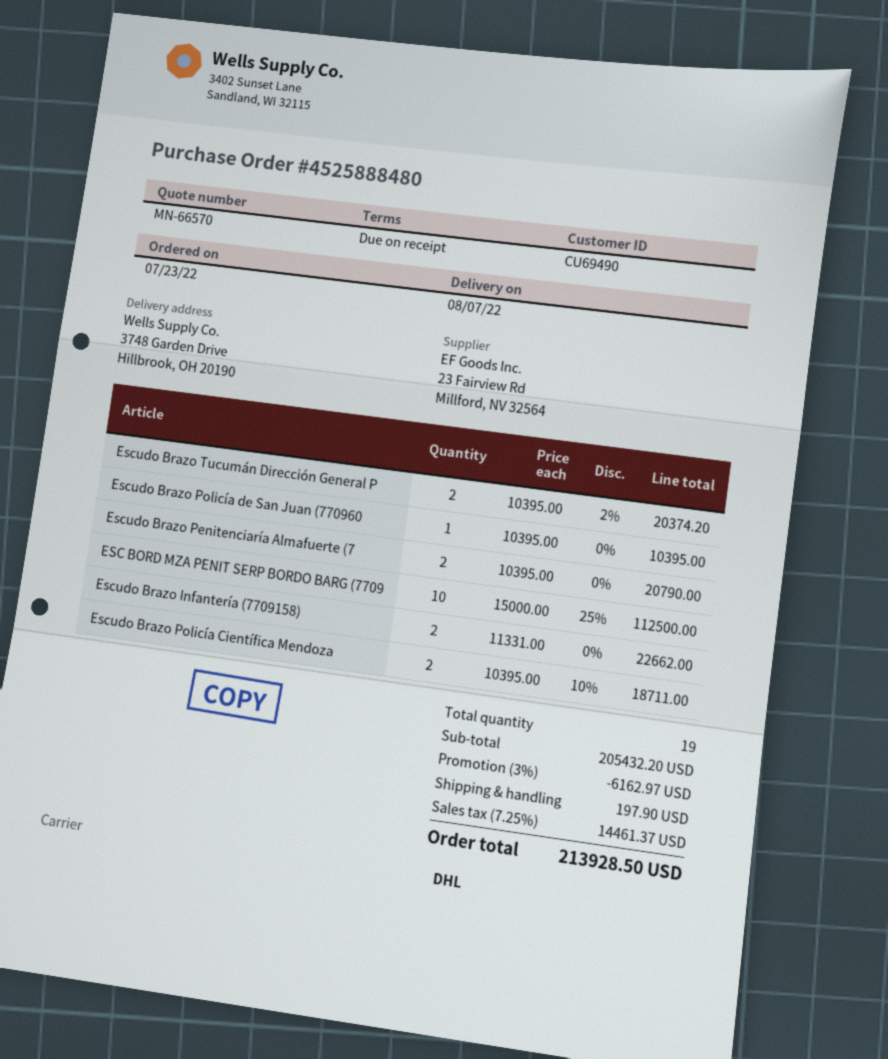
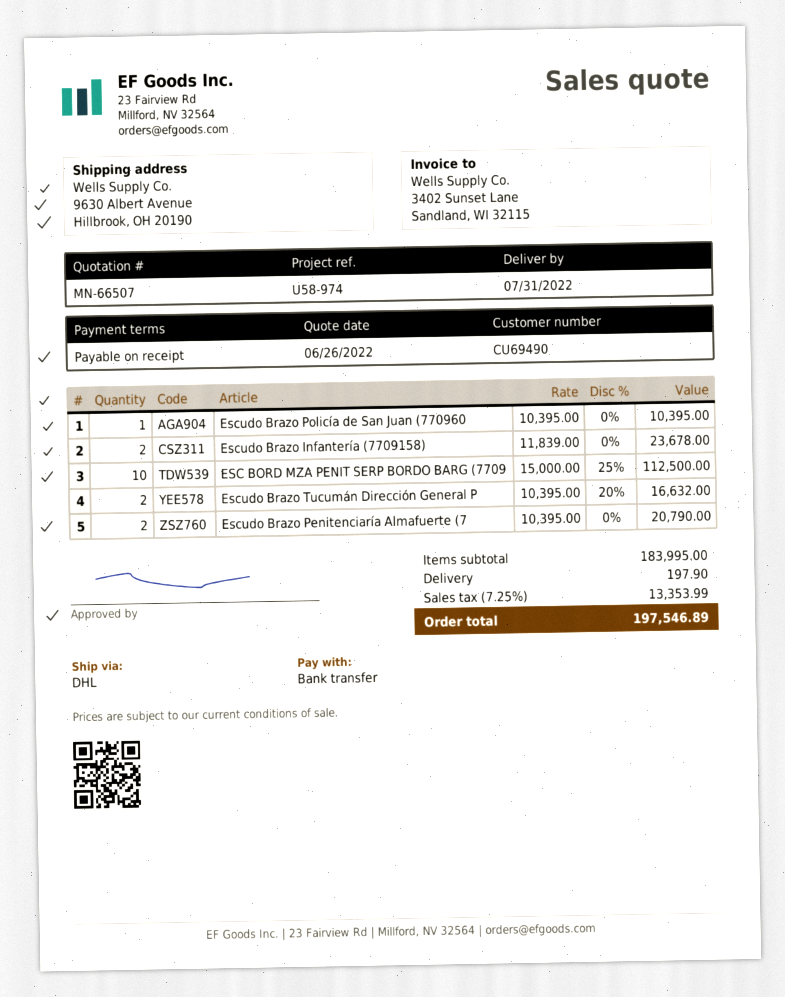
quote number: MN-66570 -> MN-66507
delivery date: 2022-08-07 -> 2022-07-31
ship to: 3748 Garden Drive, Hillbrook, OH 20190 -> 9630 Albert Avenue, Hillbrook, OH 20190
Escudo Brazo Tucumán Dirección General P: 2 x 10395.00 - 2% = 20374.20 -> 2 x 10395.00 - 20% = 16632.00
Escudo Brazo Infantería (7709158): 2 x 11331.00 = 22662.00 -> 2 x 11839.00 = 23678.00
Escudo Brazo Policía Científica Mendoza: 2 x 10395.00 - 10% = 18711.00 -> none
subtotal: 205432.20 -> 183995.00
discount: 3% = 6162.97 -> none
tax: 7.25% = 14461.37 -> 7.25% = 13353.99
total: 213928.50 -> 197546.89

